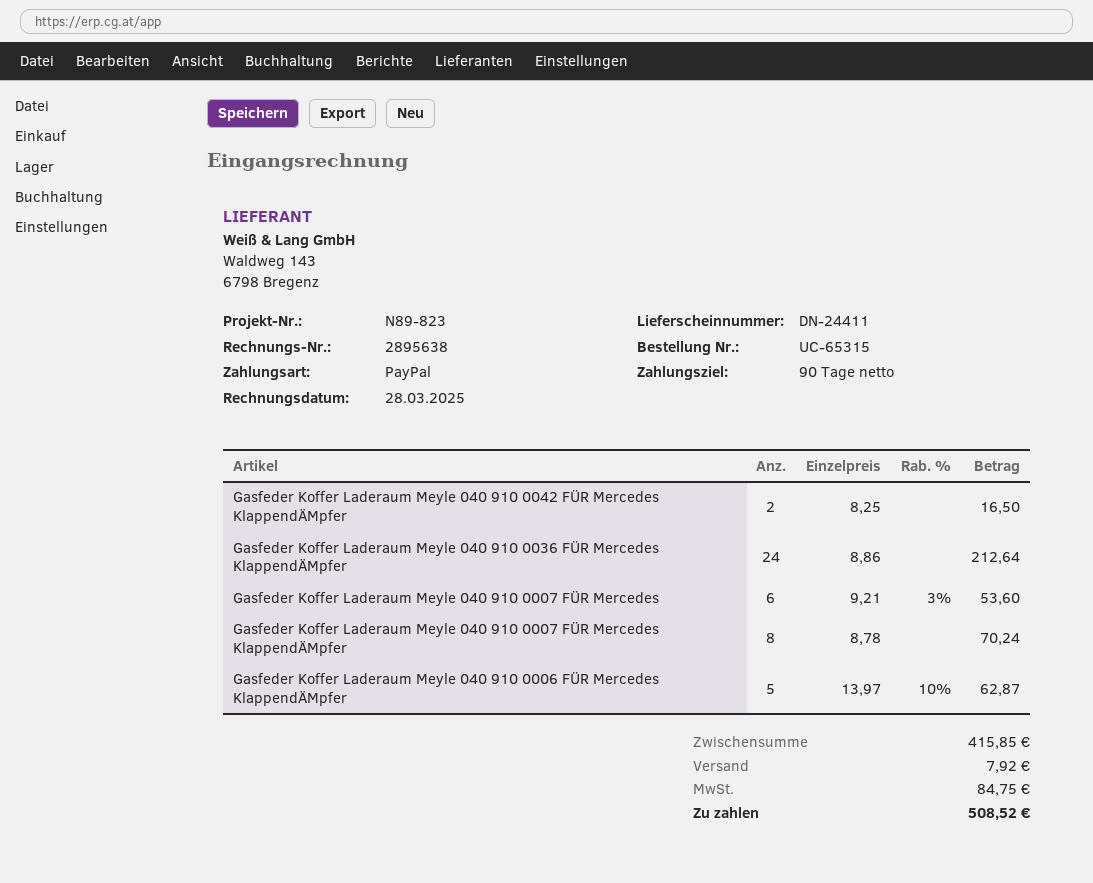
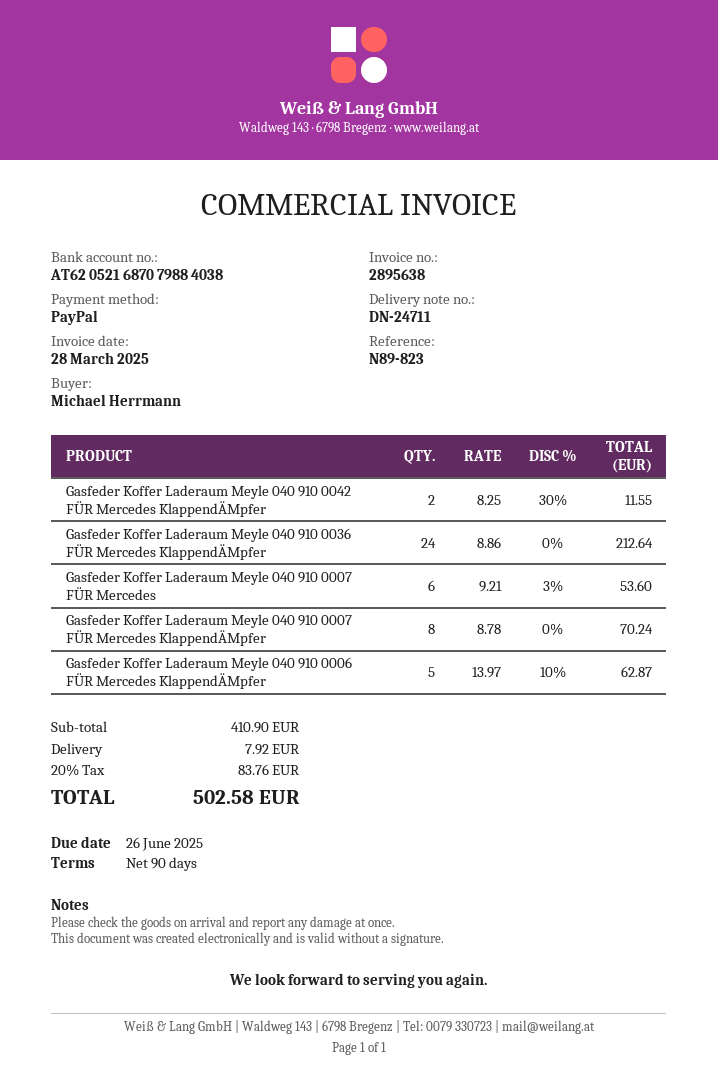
delivery note number: DN-24411 -> DN-24711
Gasfeder Koffer Laderaum Meyle 040 910 0042 FÜR Mercedes KlappendÄMpfer: 2 x 8.25 = 16.50 -> 2 x 8.25 - 30% = 11.55
subtotal: 415.85 -> 410.90
tax: 84.75 -> 83.76
total: 508.52 -> 502.58

